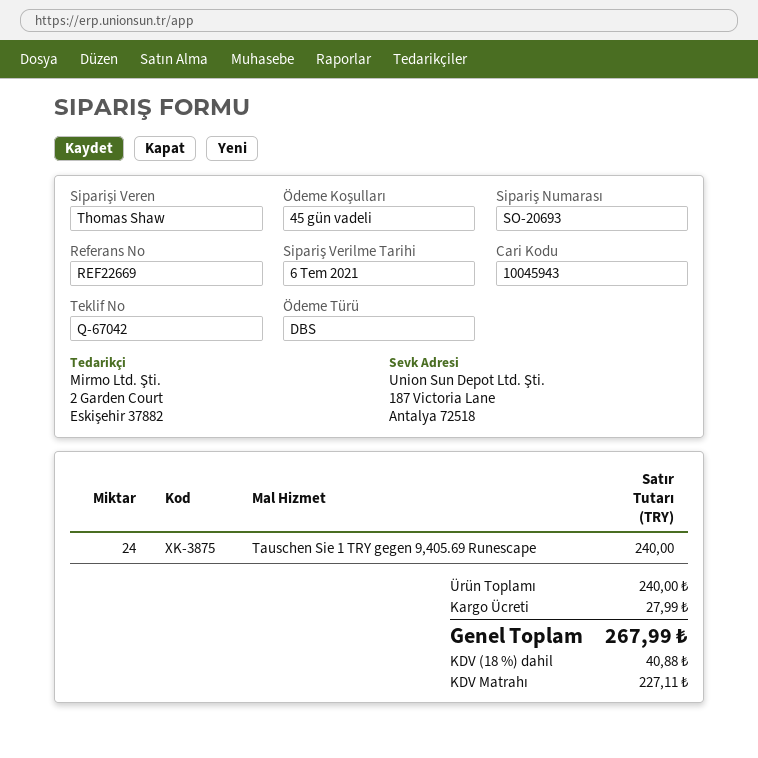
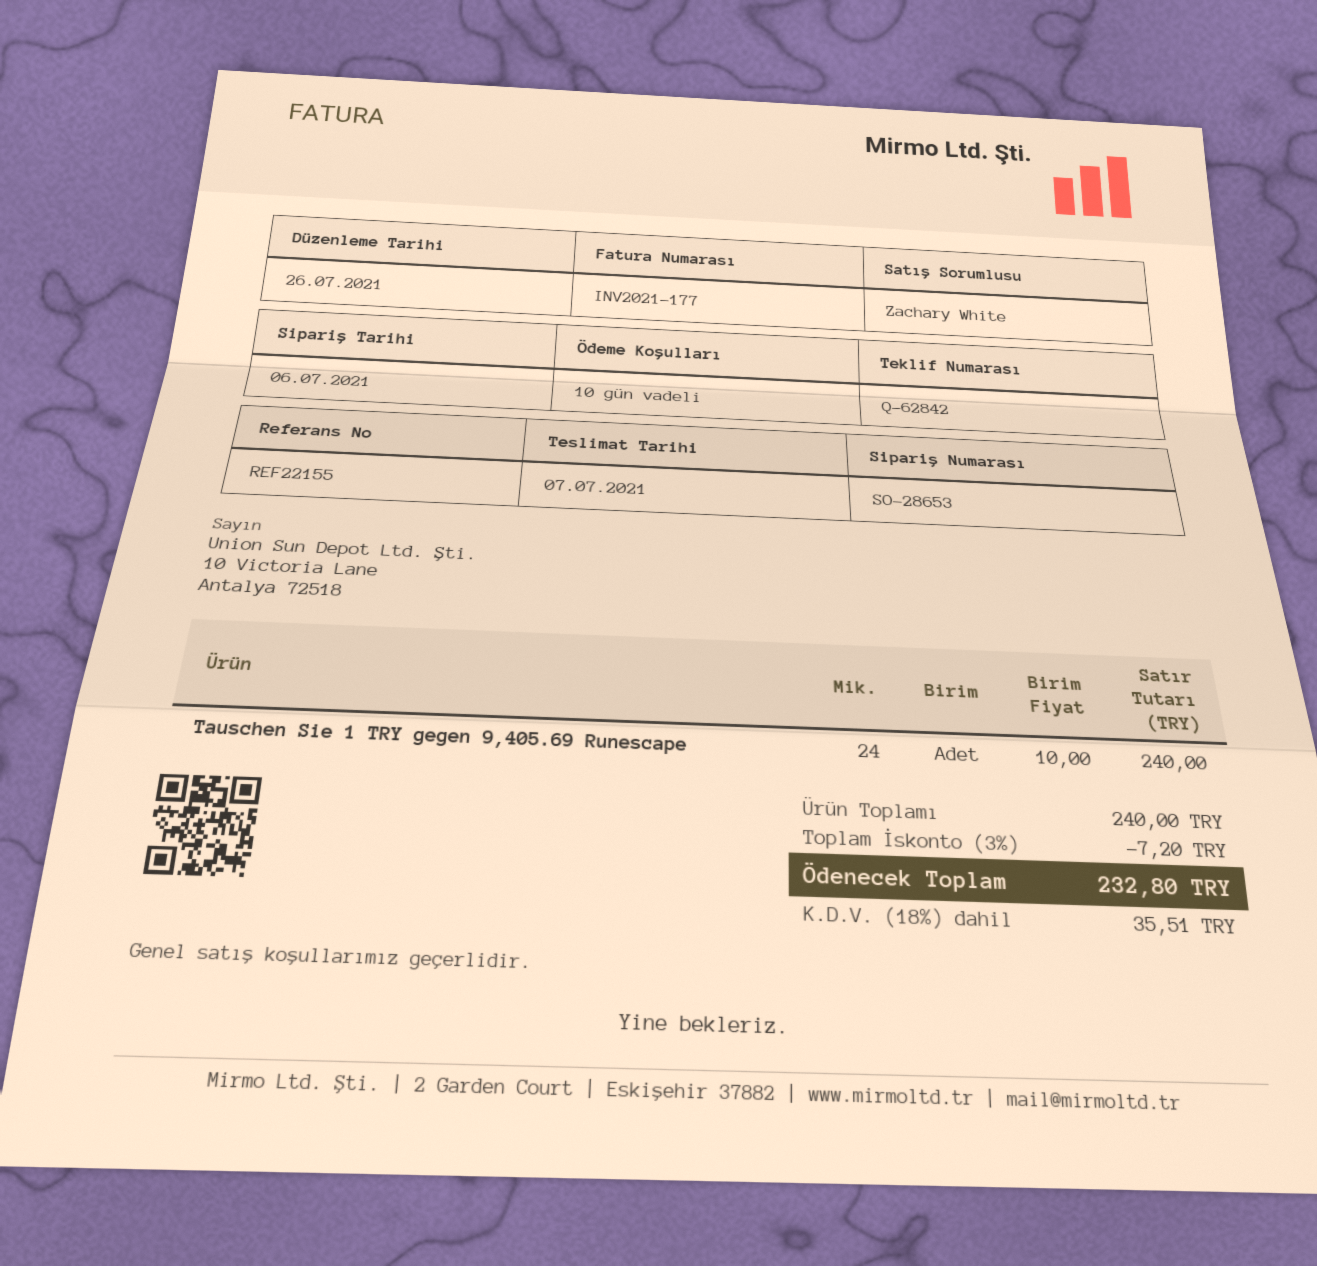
quote number: Q-67042 -> Q-62842
order number: SO-20693 -> SO-28653
payment terms: 45 days -> 10 days
reference: REF22669 -> REF22155
discount: none -> 3% = 7.20
shipping: 27.99 -> none
tax: 18% = 40.88 -> 18% = 35.51
total: 267.99 -> 232.80

